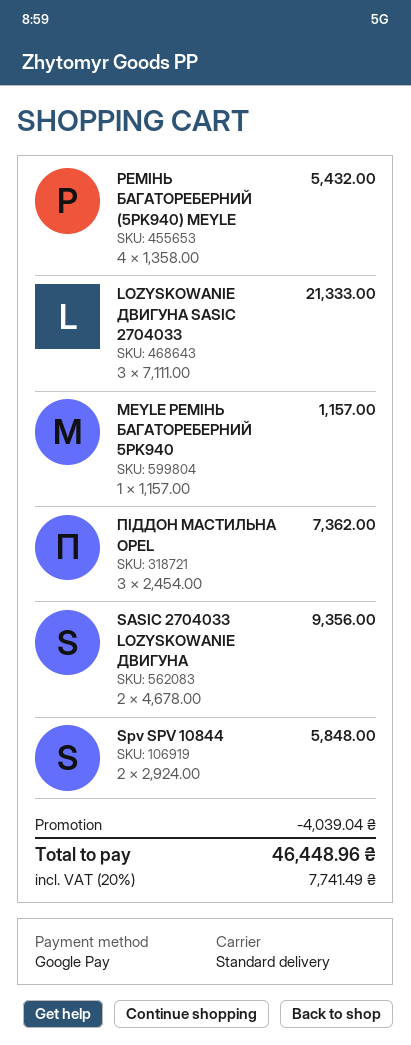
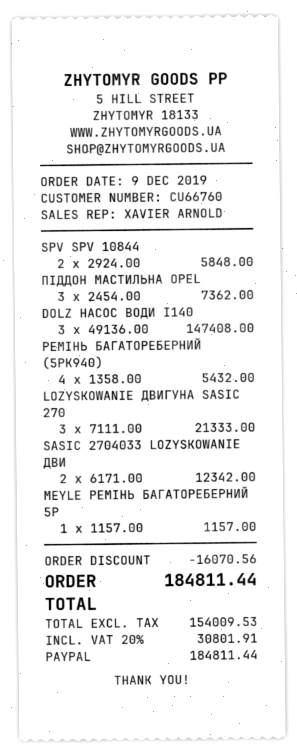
payment method: Google Pay -> PayPal
SASIC 2704033 LOZYSKOWANIE ДВИГУНА: 2 x 4678.00 = 9356.00 -> 2 x 6171.00 = 12342.00
DOLZ НАСОС ВОДИ I140: none -> 3 x 49136.00 = 147408.00
discount: 4039.04 -> 16070.56
tax: 20% = 7741.49 -> 20% = 30801.91
total: 46448.96 -> 184811.44

